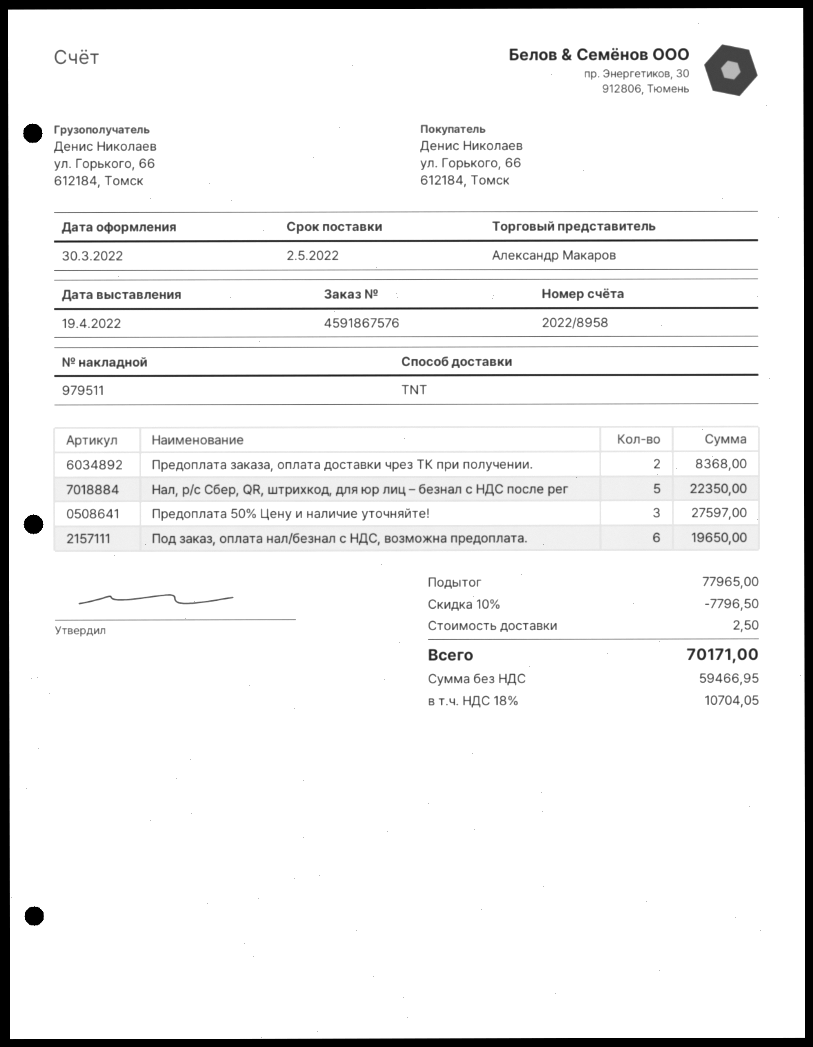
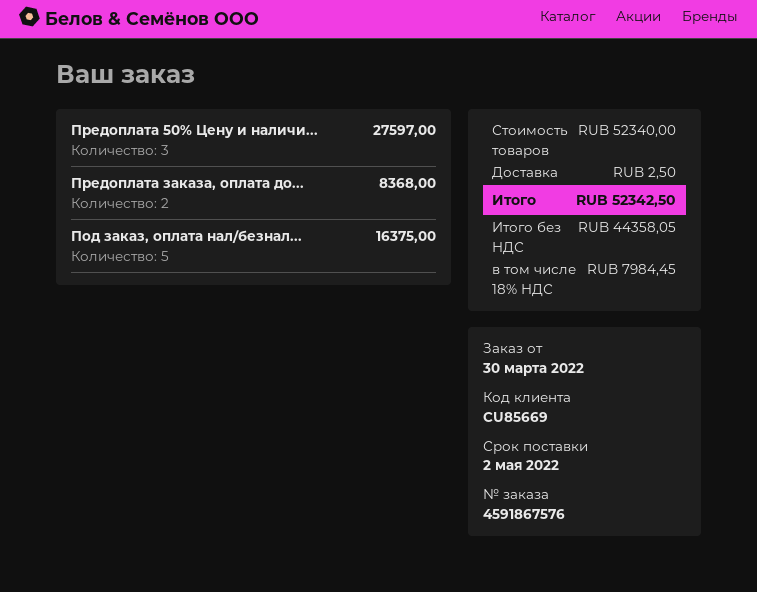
Нал, р/с Сбер, QR, штрихкод, для юр лиц – безнал с НДС после рег: 5 for 22350.00 -> none
Под заказ, оплата нал/безнал с НДС, возможна предоплата.: 6 for 19650.00 -> 5 for 16375.00
subtotal: 77965.00 -> 52340.00
discount: 10% = 7796.50 -> none
net: 59466.95 -> 44358.05
tax: 18% = 10704.05 -> 18% = 7984.45
total: 70171.00 -> 52342.50

